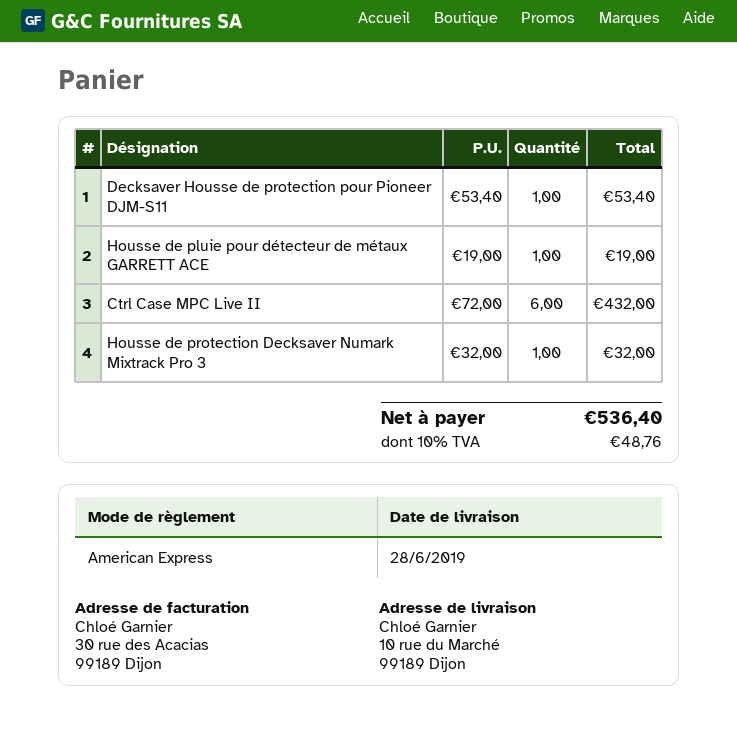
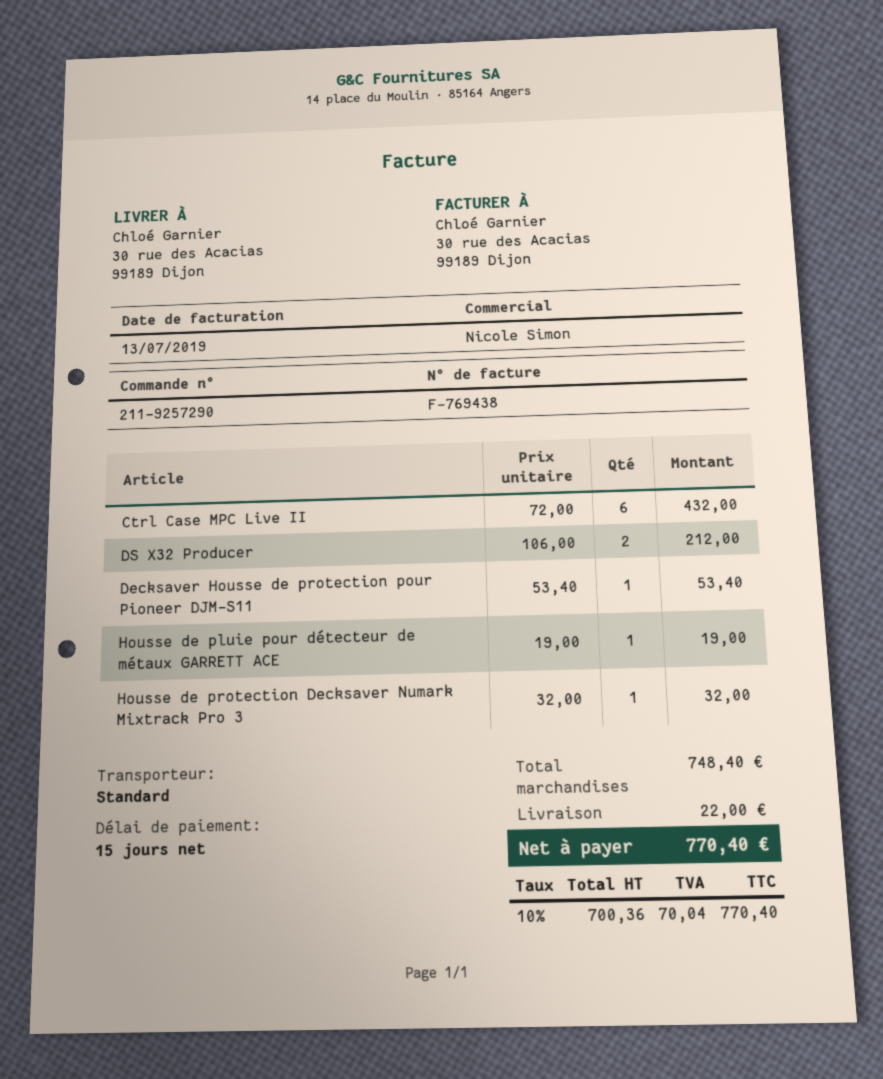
ship to: 10 rue du Marché, 99189 Dijon -> 30 rue des Acacias, 99189 Dijon
DS X32 Producer: none -> 2 x 106.00 = 212.00
shipping: none -> 22.00
tax: 10% = 48.76 -> 10% = 70.04
total: 536.40 -> 770.40

